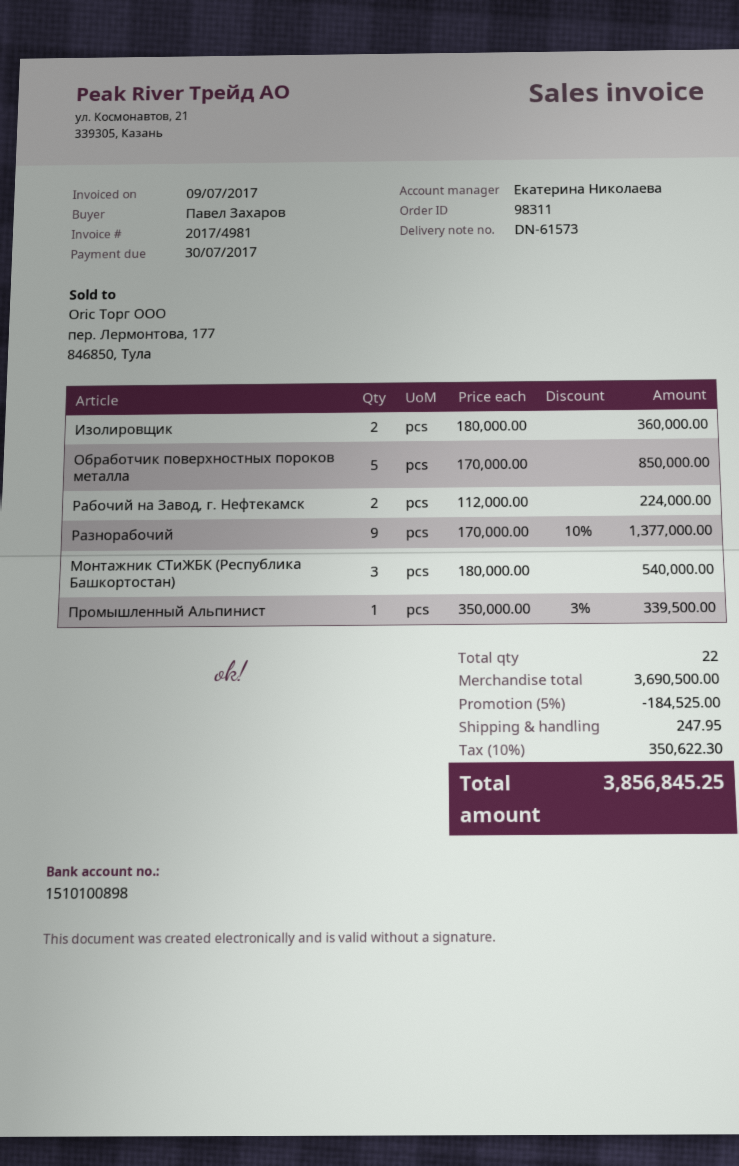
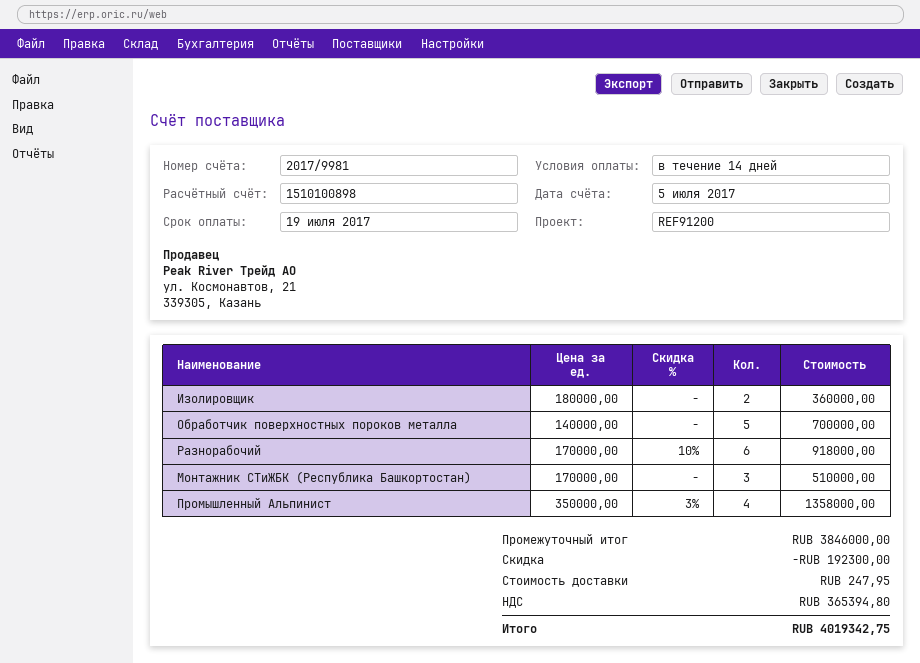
invoice number: 2017/4981 -> 2017/9981
invoice date: 2017-07-09 -> 2017-07-05
due date: 2017-07-30 -> 2017-07-19
Обработчик поверхностных пороков металла: 5 x 170000.00 = 850000.00 -> 5 x 140000.00 = 700000.00
Рабочий на Завод, г. Нефтекамск: 2 x 112000.00 = 224000.00 -> none
Разнорабочий: 9 x 170000.00 - 10% = 1377000.00 -> 6 x 170000.00 - 10% = 918000.00
Монтажник СТиЖБК (Республика Башкортостан): 3 x 180000.00 = 540000.00 -> 3 x 170000.00 = 510000.00
Промышленный Альпинист: 1 x 350000.00 - 3% = 339500.00 -> 4 x 350000.00 - 3% = 1358000.00
subtotal: 3690500.00 -> 3846000.00
discount: 184525.00 -> 192300.00
tax: 350622.30 -> 365394.80
total: 3856845.25 -> 4019342.75

